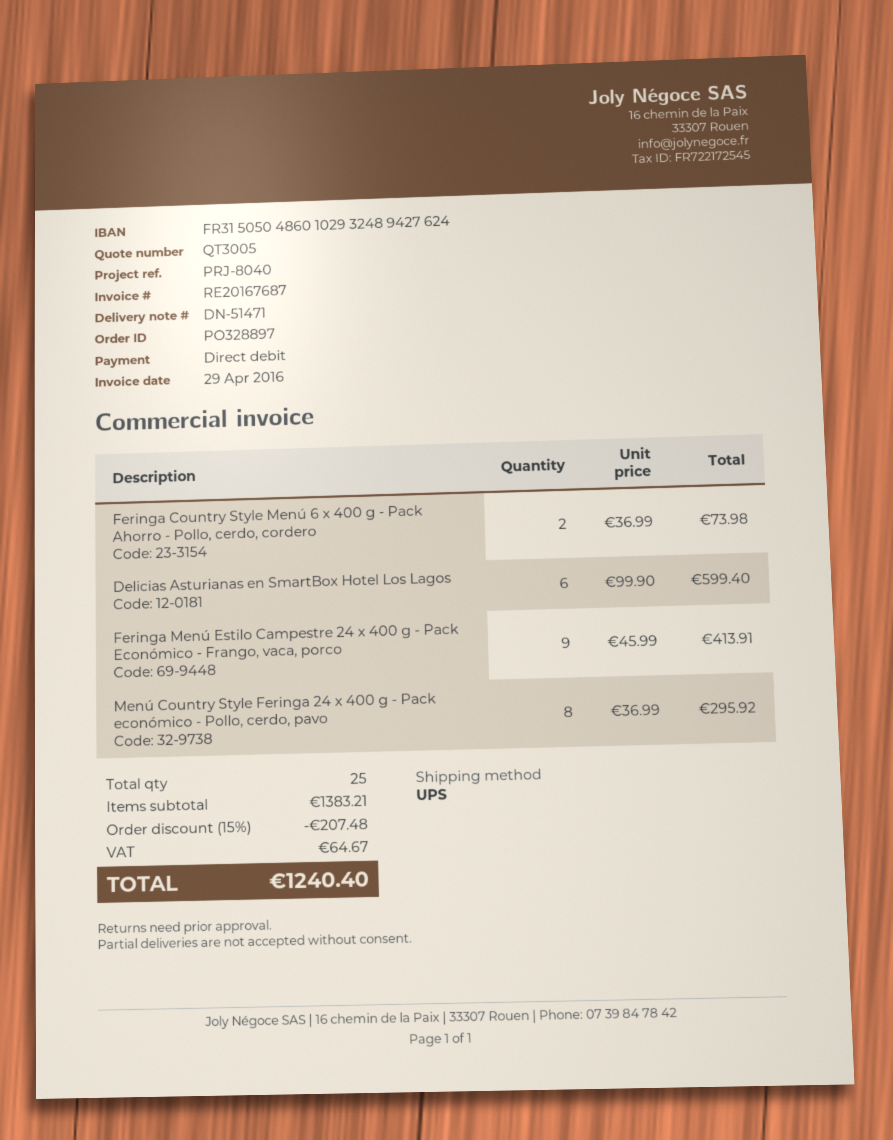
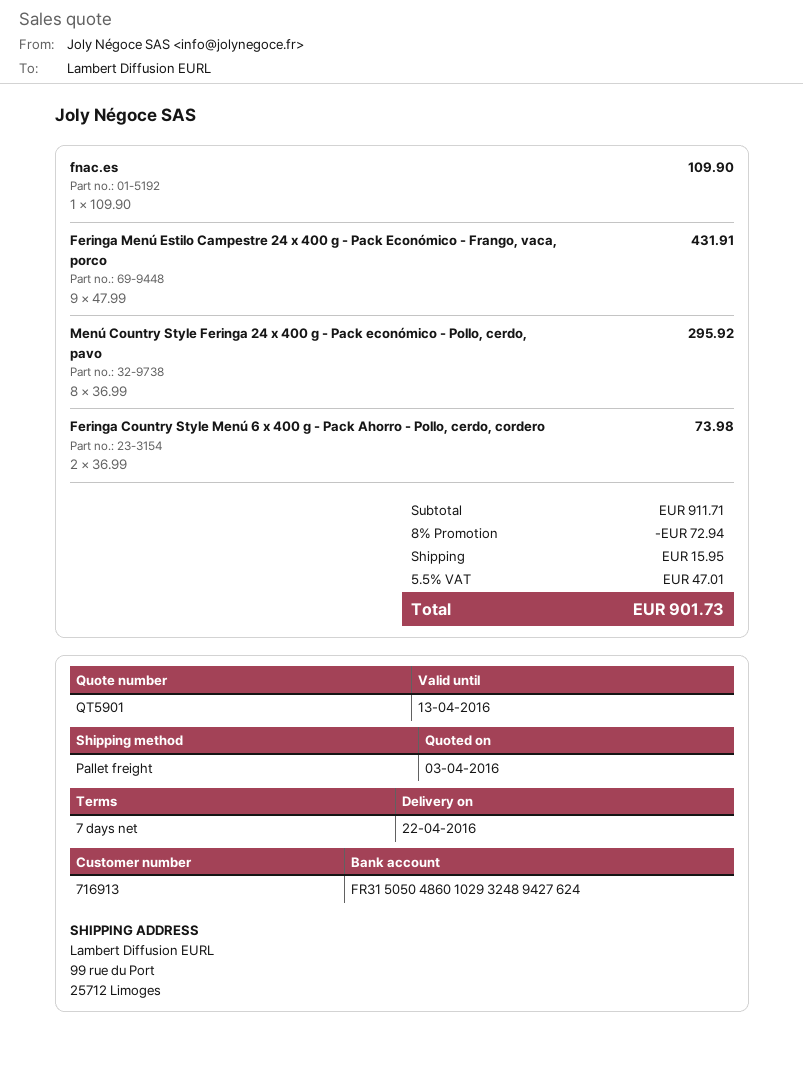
quote number: QT3005 -> QT5901
shipping method: UPS -> pallet freight
Delicias Asturianas en SmartBox Hotel Los Lagos: 6 x 99.90 = 599.40 -> none
Feringa Menú Estilo Campestre 24 x 400 g - Pack Económico - Frango, vaca, porco: 9 x 45.99 = 413.91 -> 9 x 47.99 = 431.91
fnac.es: none -> 1 x 109.90 = 109.90
subtotal: 1383.21 -> 911.71
discount: 15% = 207.48 -> 8% = 72.94
shipping: none -> 15.95
tax: 64.67 -> 47.01
total: 1240.40 -> 901.73

